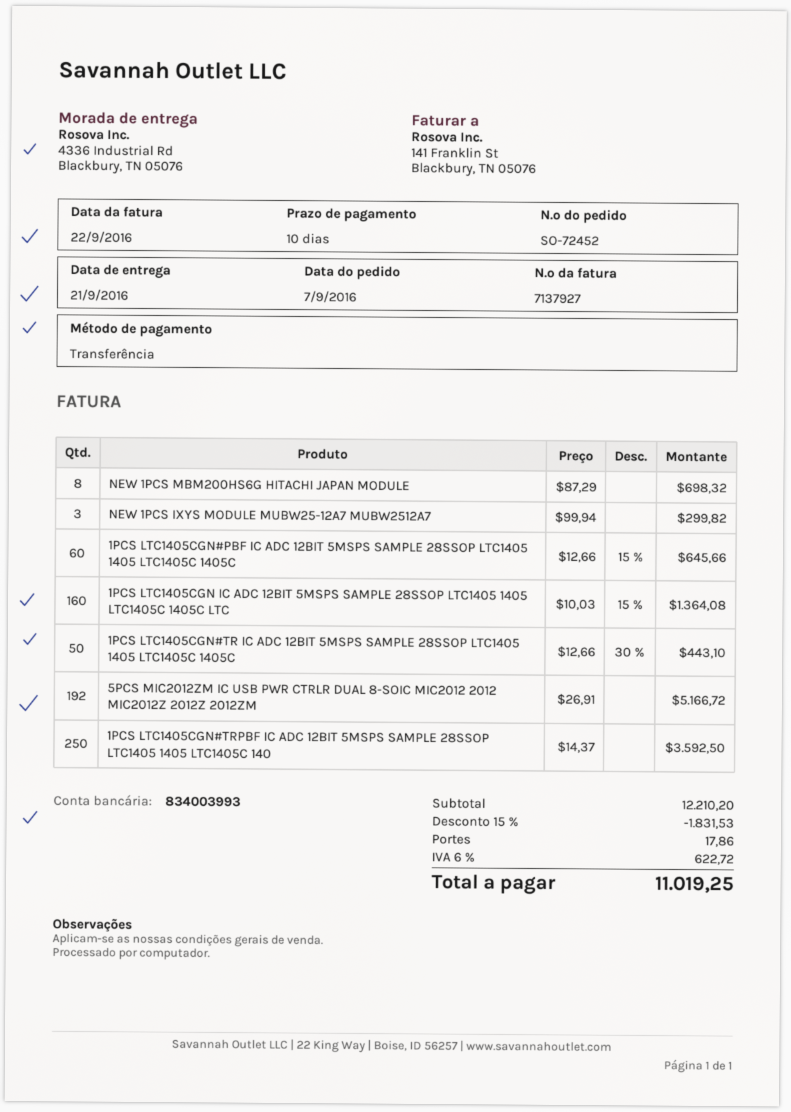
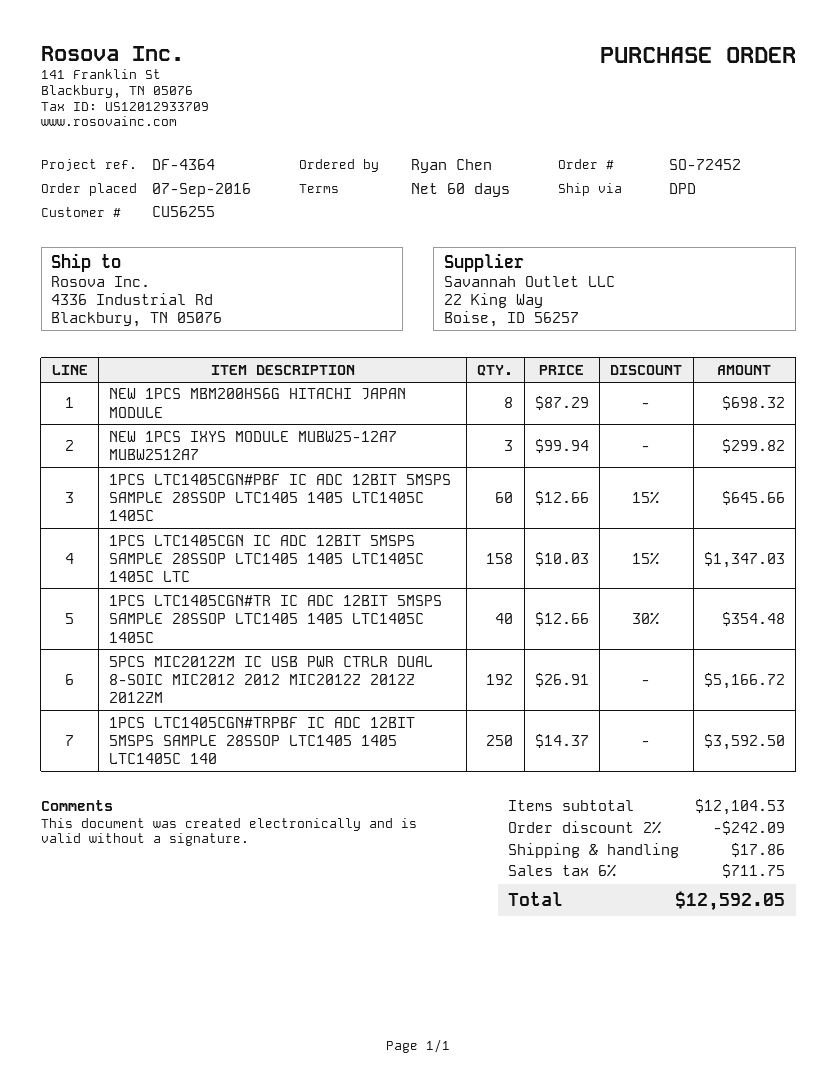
payment terms: 10 days -> 60 days
1PCS LTC1405CGN IC ADC 12BIT 5MSPS SAMPLE 28SSOP LTC1405 1405 LTC1405C 1405C LTC: 160 x 10.03 - 15% = 1364.08 -> 158 x 10.03 - 15% = 1347.03
1PCS LTC1405CGN#TR IC ADC 12BIT 5MSPS SAMPLE 28SSOP LTC1405 1405 LTC1405C 1405C: 50 x 12.66 - 30% = 443.10 -> 40 x 12.66 - 30% = 354.48
subtotal: 12210.20 -> 12104.53
discount: 15% = 1831.53 -> 2% = 242.09
tax: 6% = 622.72 -> 6% = 711.75
total: 11019.25 -> 12592.05

